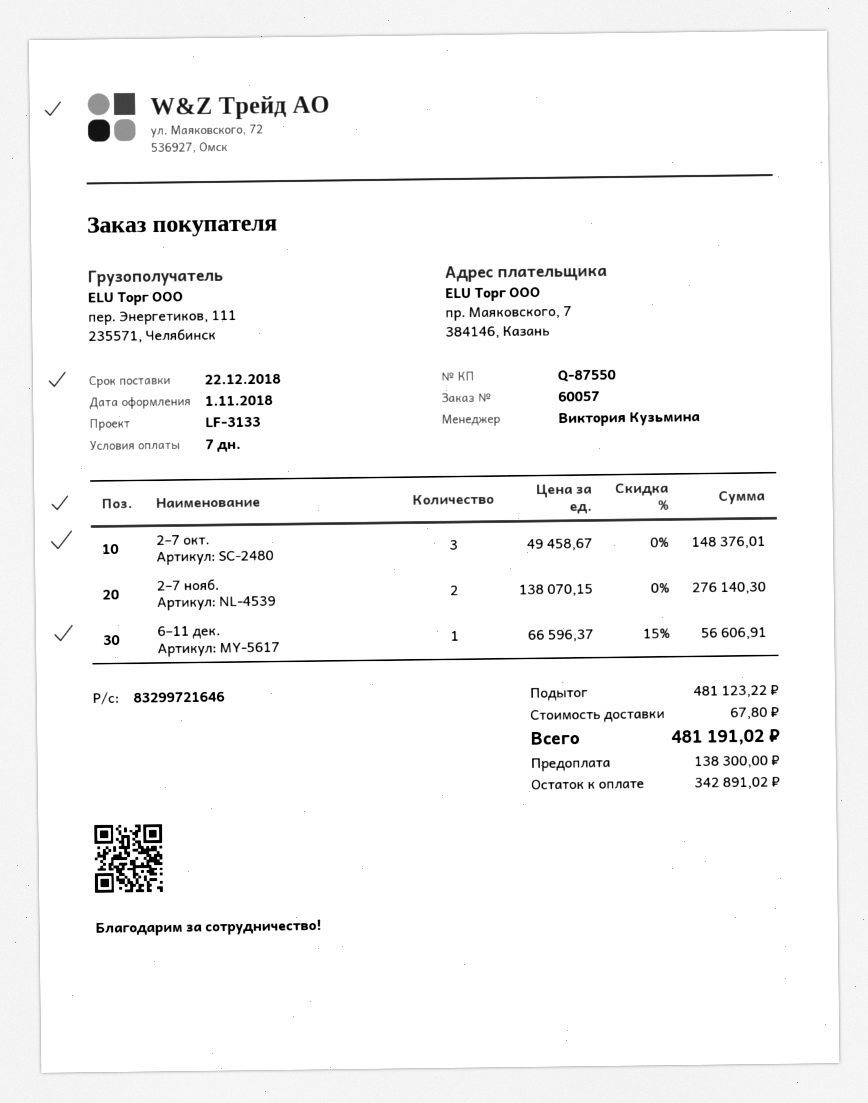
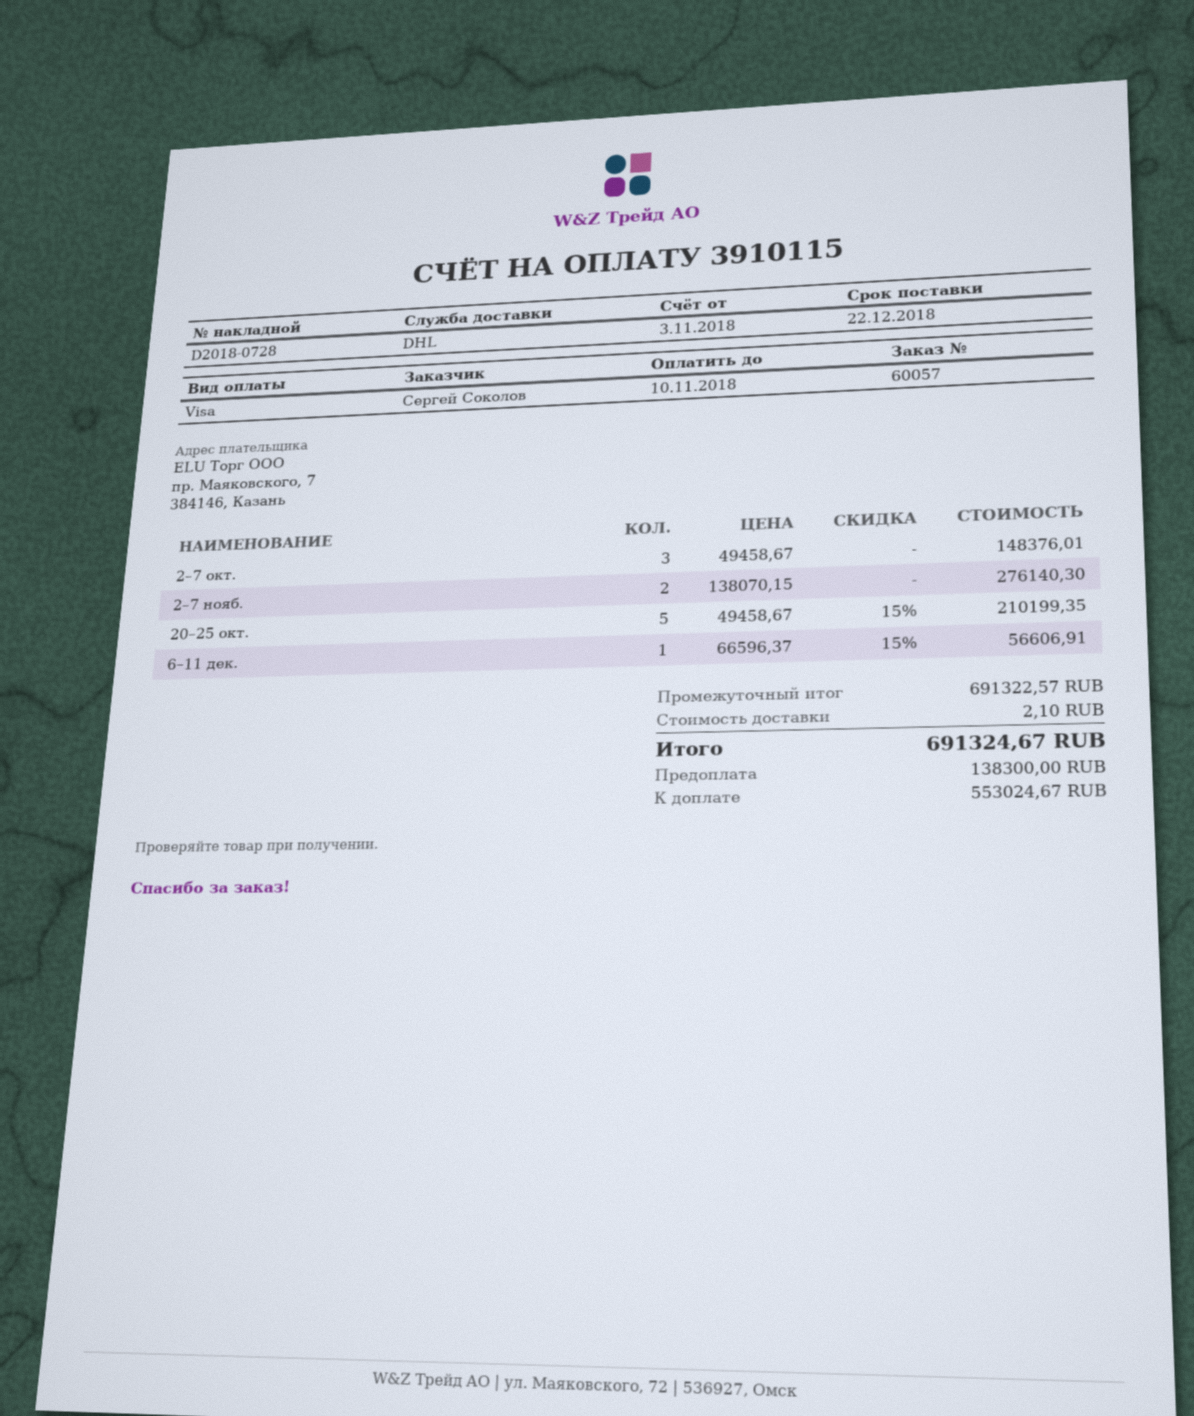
20–25 окт.: none -> 5 x 49458.67 - 15% = 210199.35
subtotal: 481123.22 -> 691322.57
shipping: 67.80 -> 2.10
total: 481191.02 -> 691324.67
balance: 342891.02 -> 553024.67

